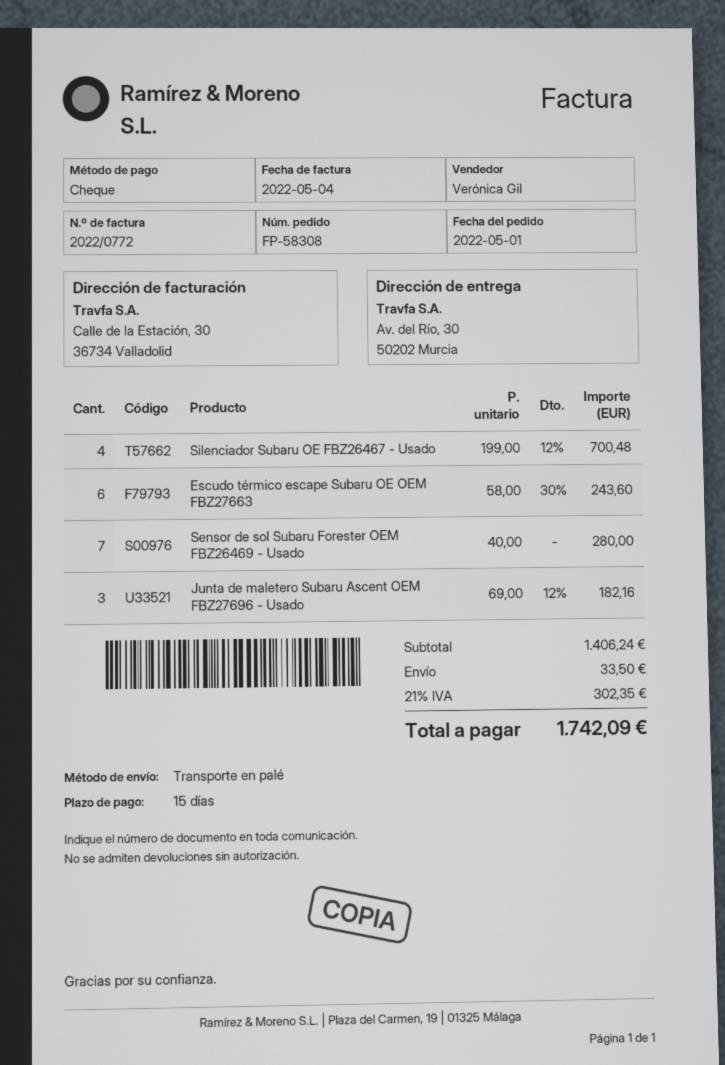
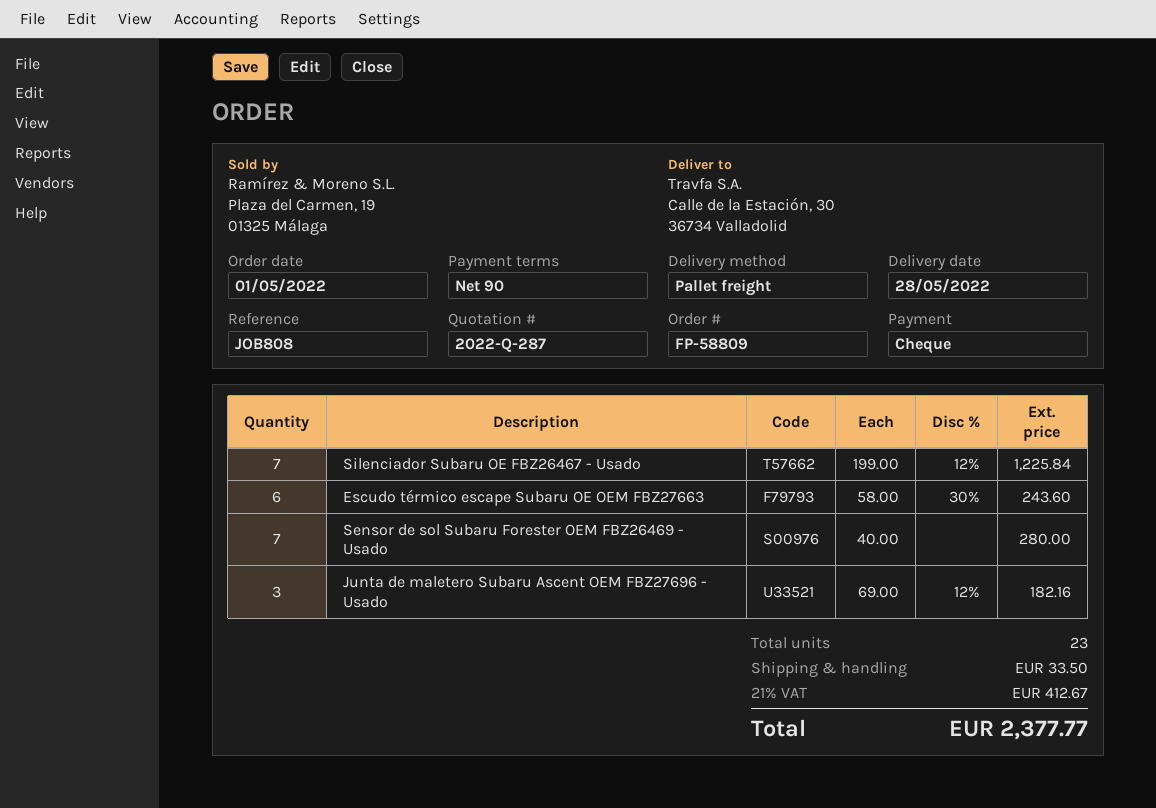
order number: FP-58308 -> FP-58809
payment terms: 15 days -> 90 days
ship to: Av. del Río, 30, 50202 Murcia -> Calle de la Estación, 30, 36734 Valladolid
Silenciador Subaru OE FBZ26467 - Usado: 4 x 199.00 - 12% = 700.48 -> 7 x 199.00 - 12% = 1225.84
tax: 21% = 302.35 -> 21% = 412.67
total: 1742.09 -> 2377.77

